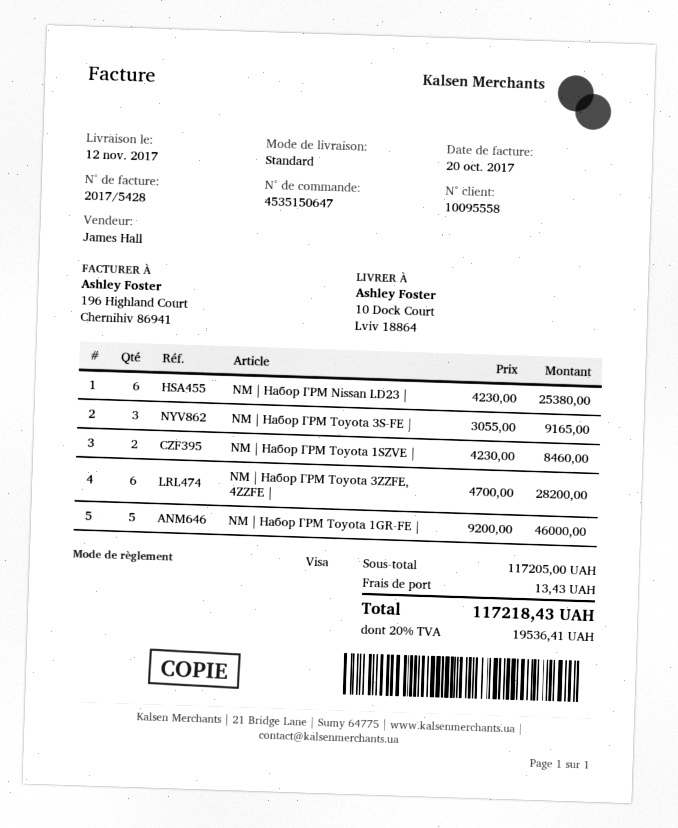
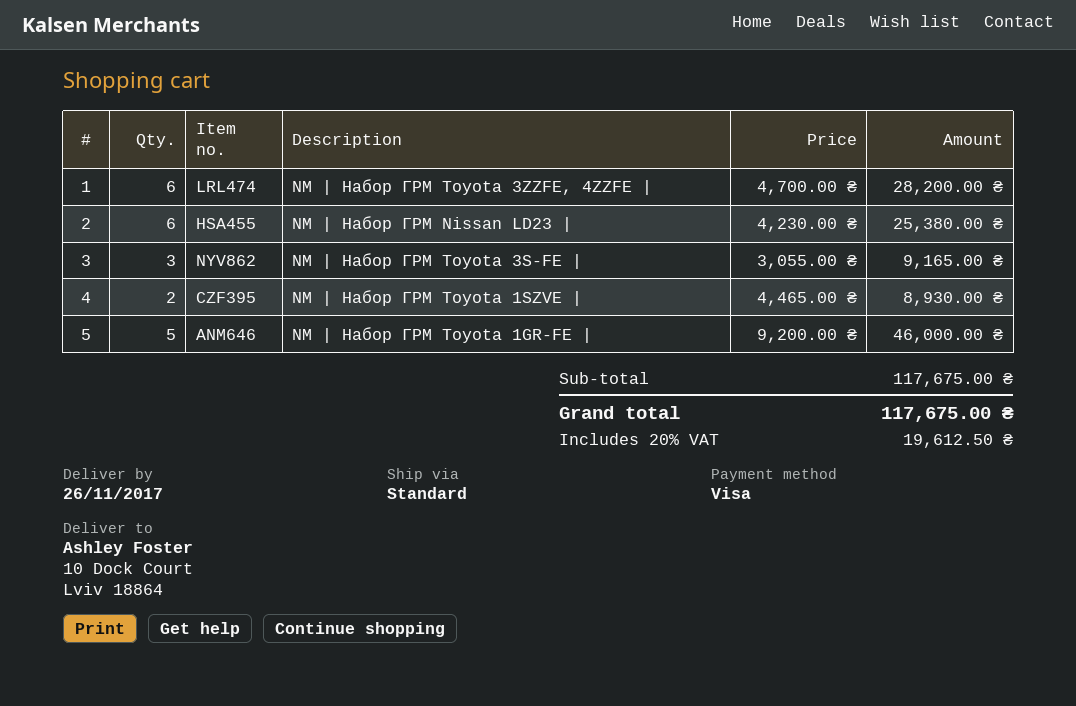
delivery date: 2017-11-12 -> 2017-11-26
NM | Набор ГРМ Toyota 1SZVE |: 2 x 4230.00 = 8460.00 -> 2 x 4465.00 = 8930.00
subtotal: 117205.00 -> 117675.00
shipping: 13.43 -> none
tax: 20% = 19536.41 -> 20% = 19612.50
total: 117218.43 -> 117675.00

